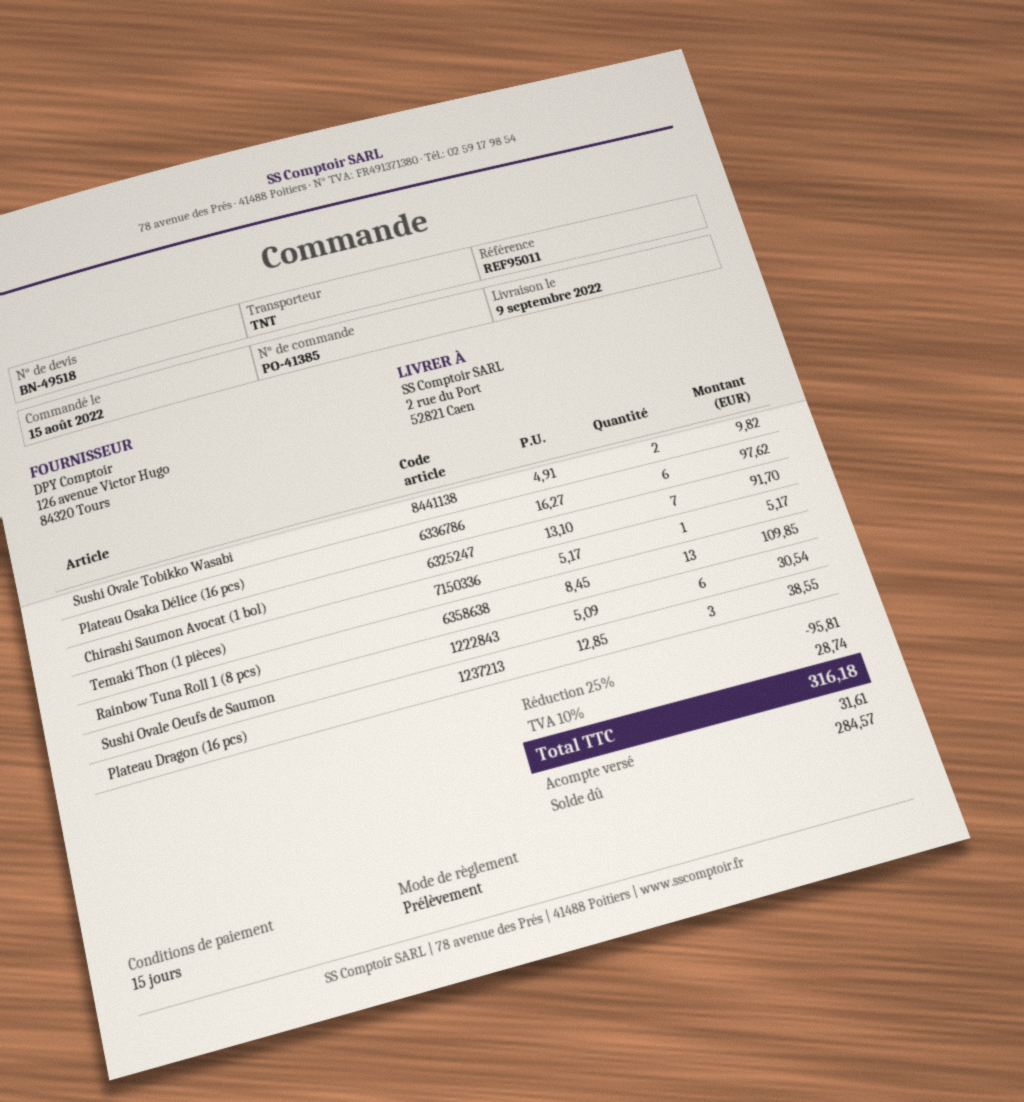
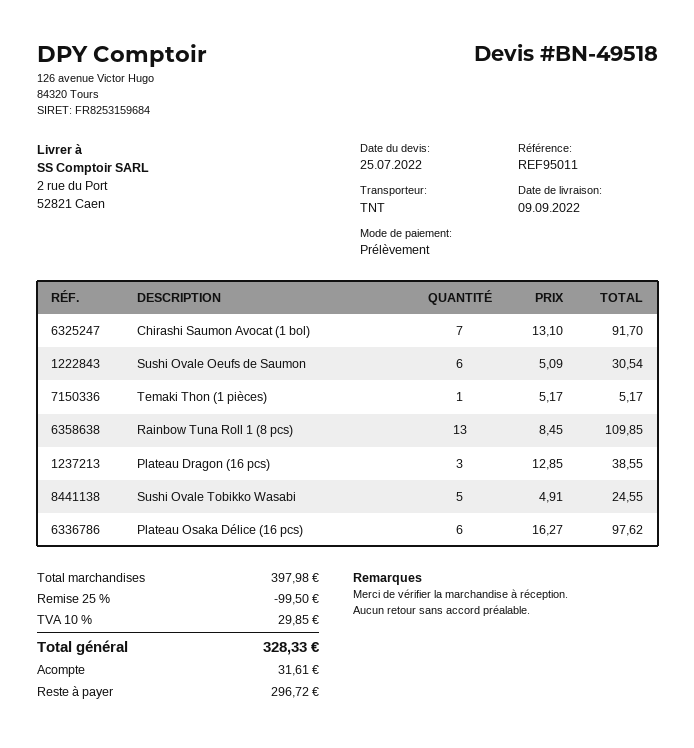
Sushi Ovale Tobikko Wasabi: 2 x 4.91 = 9.82 -> 5 x 4.91 = 24.55
discount: 25% = 95.81 -> 25% = 99.50
tax: 10% = 28.74 -> 10% = 29.85
total: 316.18 -> 328.33
balance: 284.57 -> 296.72

